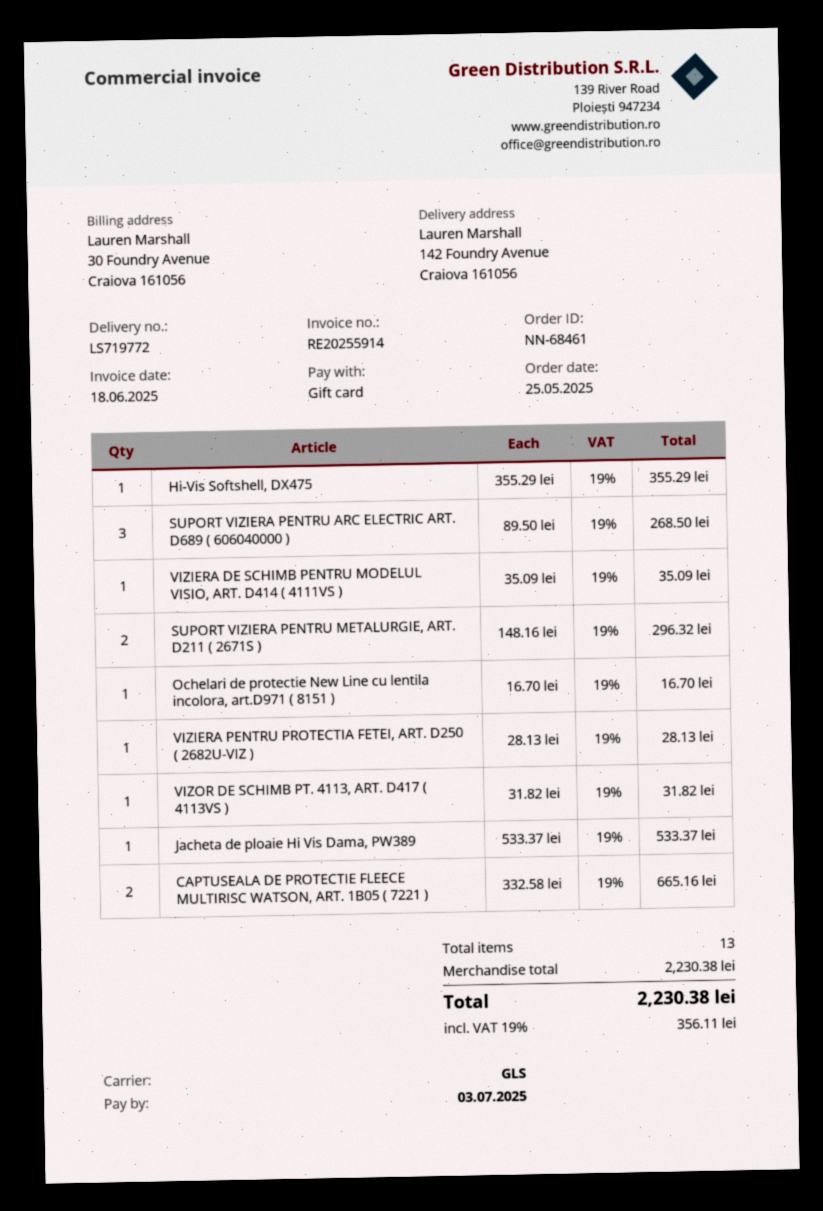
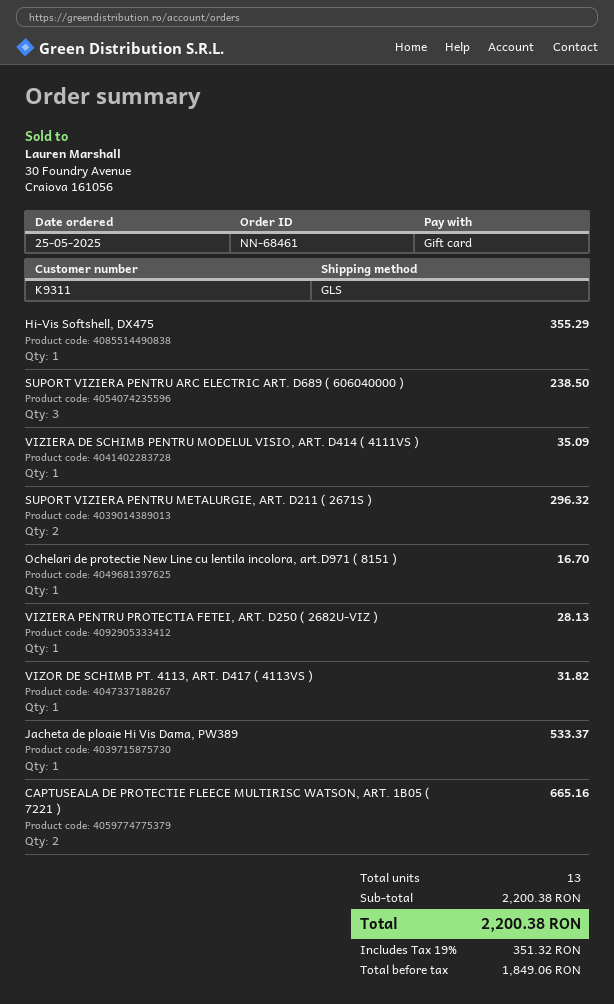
SUPORT VIZIERA PENTRU ARC ELECTRIC ART. D689 ( 606040000 ): 3 for 268.50 -> 3 for 238.50
subtotal: 2230.38 -> 2200.38
tax: 19% = 356.11 -> 19% = 351.32
total: 2230.38 -> 2200.38

